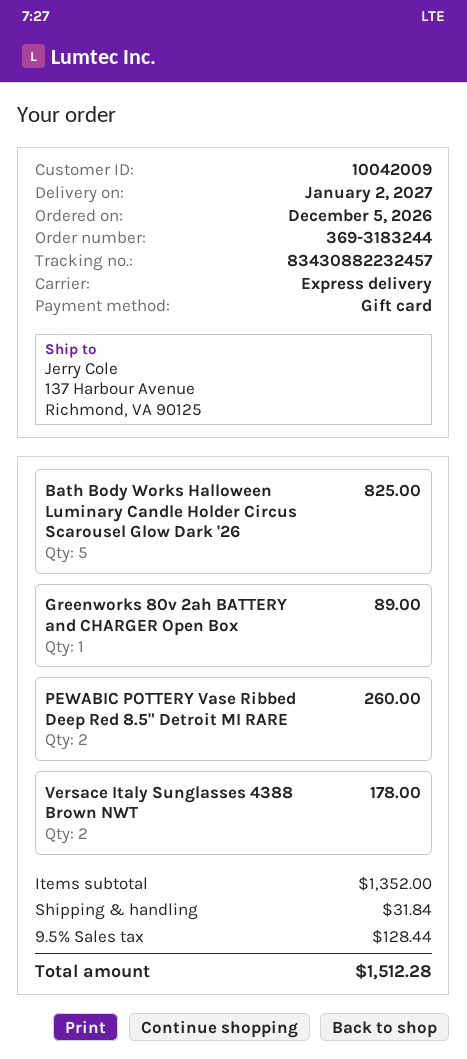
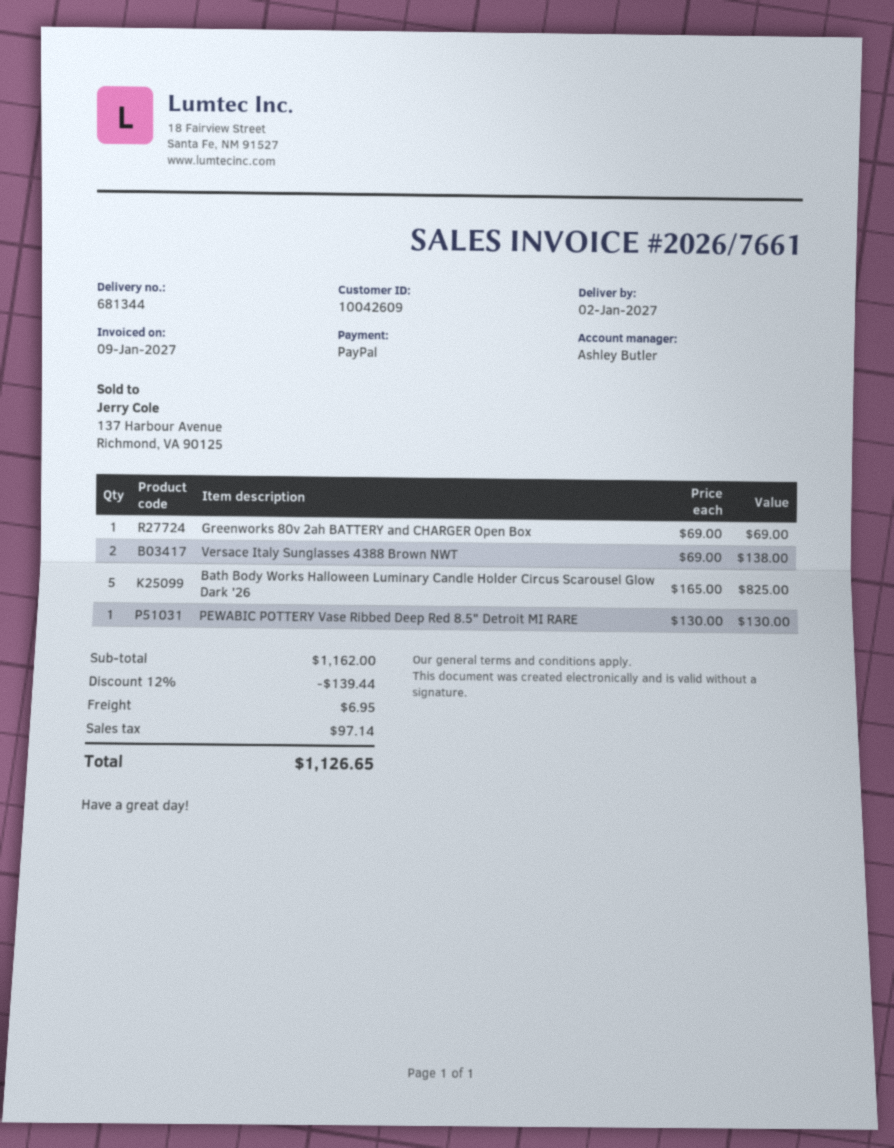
customer number: 10042009 -> 10042609
payment method: gift card -> PayPal
Greenworks 80v 2ah BATTERY and CHARGER Open Box: 1 for 89.00 -> 1 for 69.00
PEWABIC POTTERY Vase Ribbed Deep Red 8.5" Detroit MI RARE: 2 for 260.00 -> 1 for 130.00
Versace Italy Sunglasses 4388 Brown NWT: 2 for 178.00 -> 2 for 138.00
subtotal: 1352.00 -> 1162.00
discount: none -> 12% = 139.44
shipping: 31.84 -> 6.95
tax: 128.44 -> 97.14
total: 1512.28 -> 1126.65

